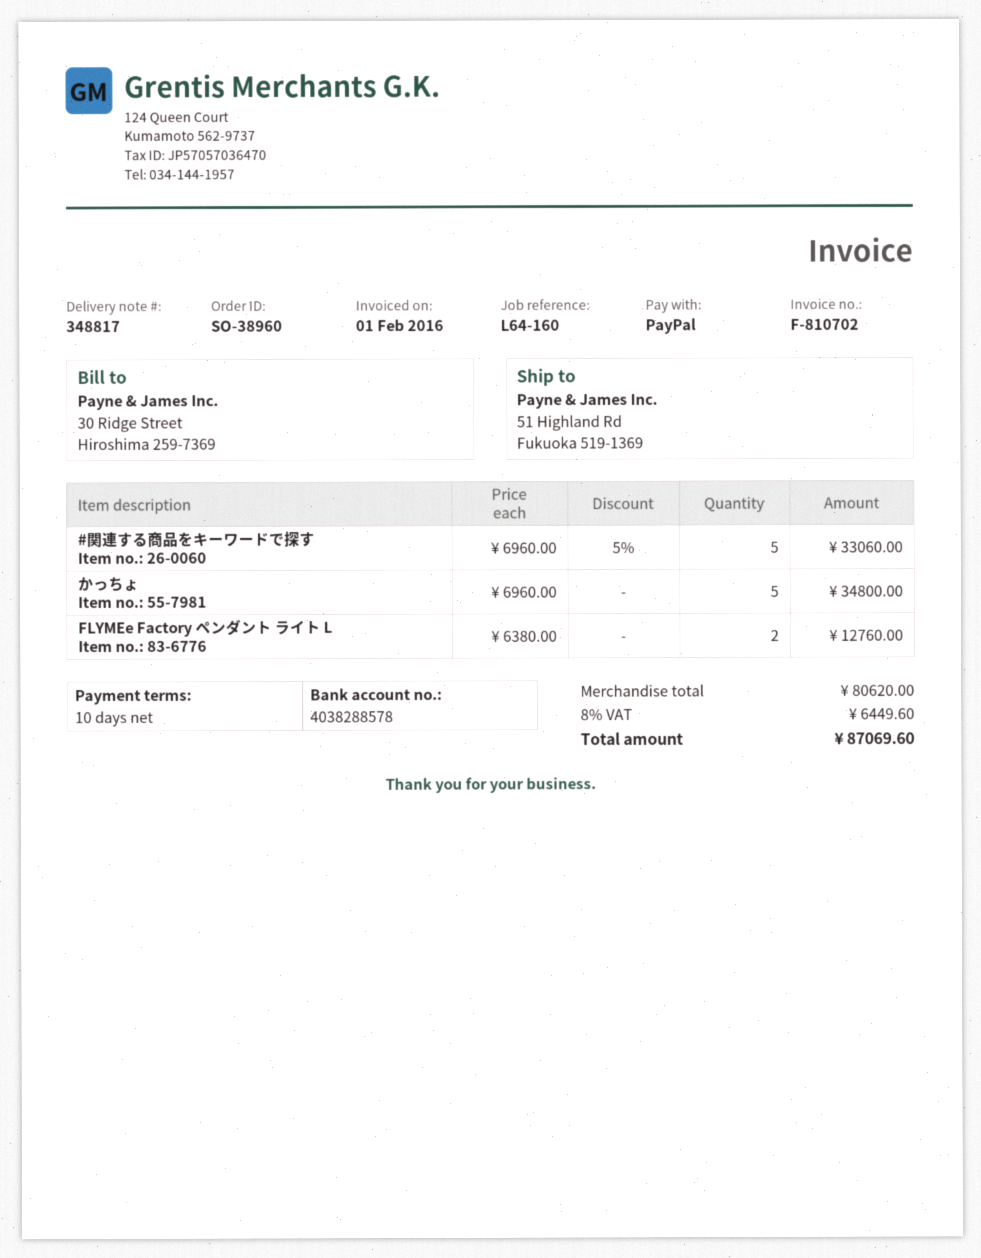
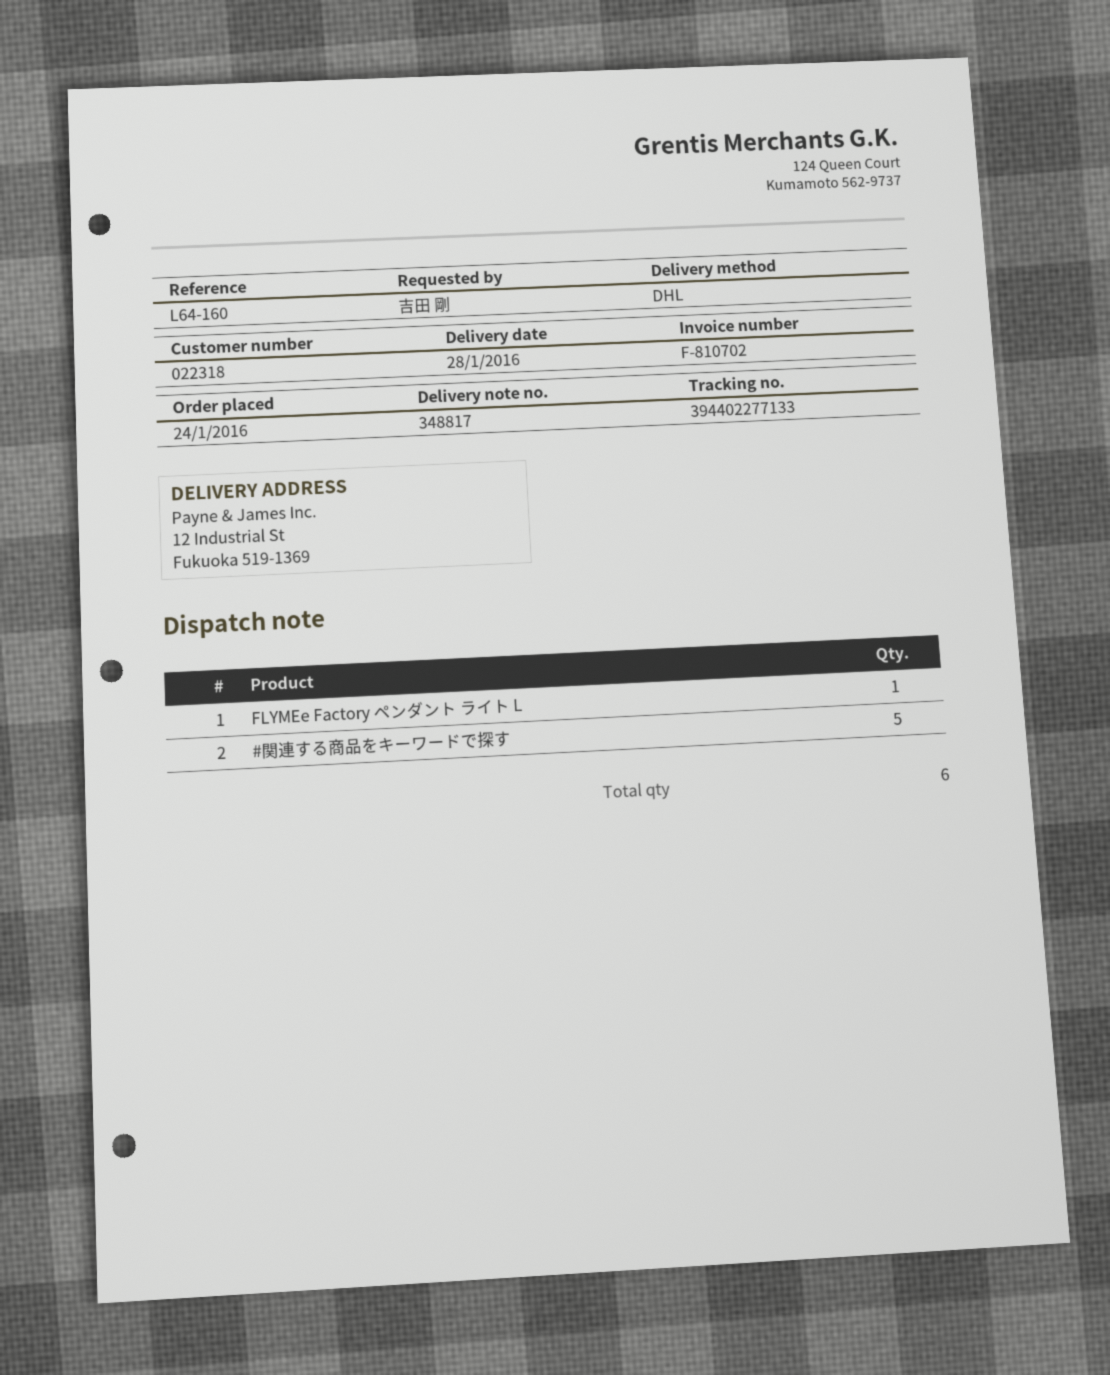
ship to: 51 Highland Rd, Fukuoka 519-1369 -> 12 Industrial St, Fukuoka 519-1369
かっちょ: 5 -> none
FLYMEe Factory ペンダント ライト L: 2 -> 1

